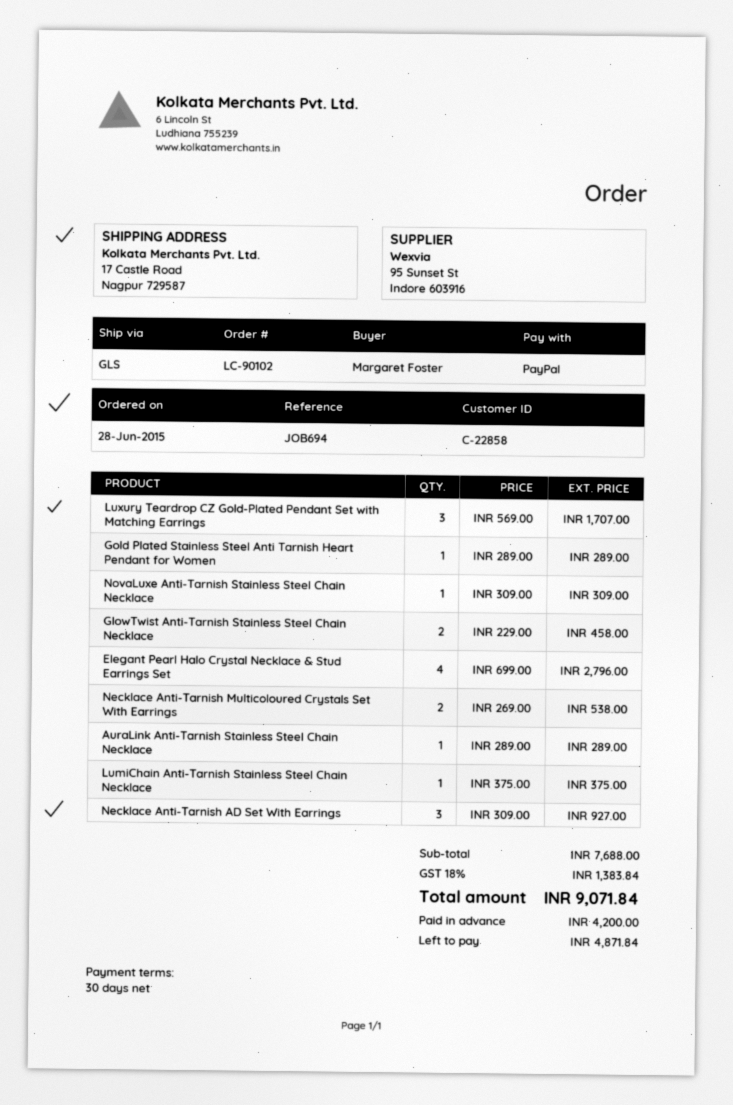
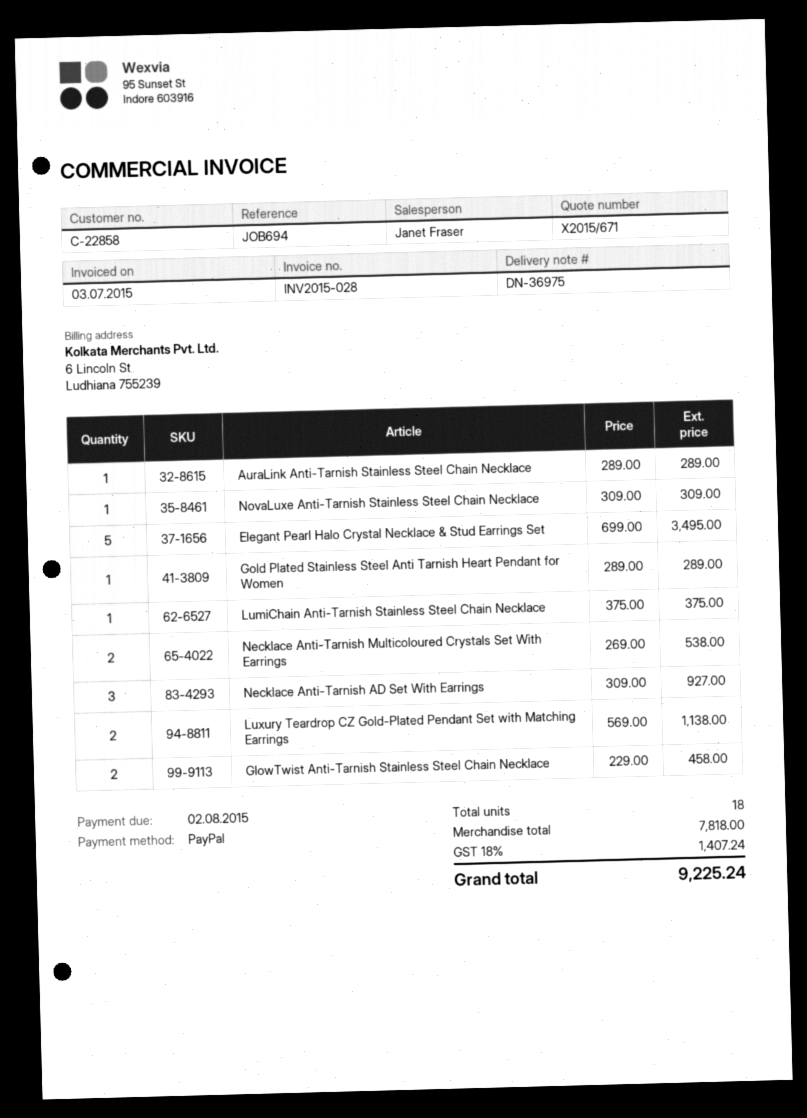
Luxury Teardrop CZ Gold-Plated Pendant Set with Matching Earrings: 3 x 569.00 = 1707.00 -> 2 x 569.00 = 1138.00
Elegant Pearl Halo Crystal Necklace & Stud Earrings Set: 4 x 699.00 = 2796.00 -> 5 x 699.00 = 3495.00
subtotal: 7688.00 -> 7818.00
tax: 18% = 1383.84 -> 18% = 1407.24
total: 9071.84 -> 9225.24

